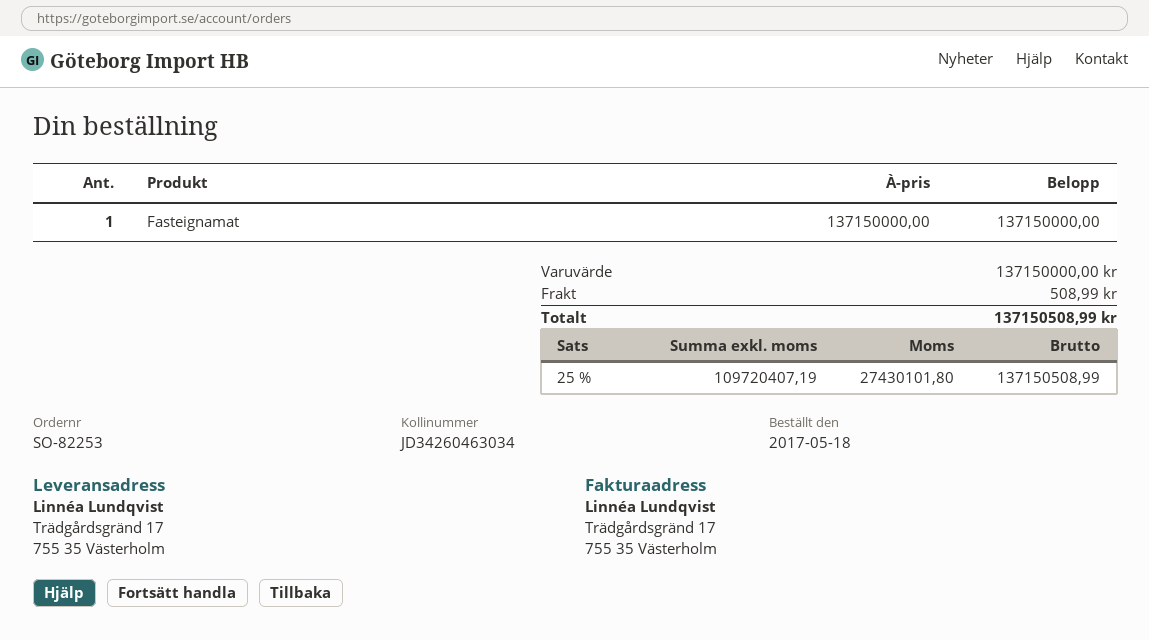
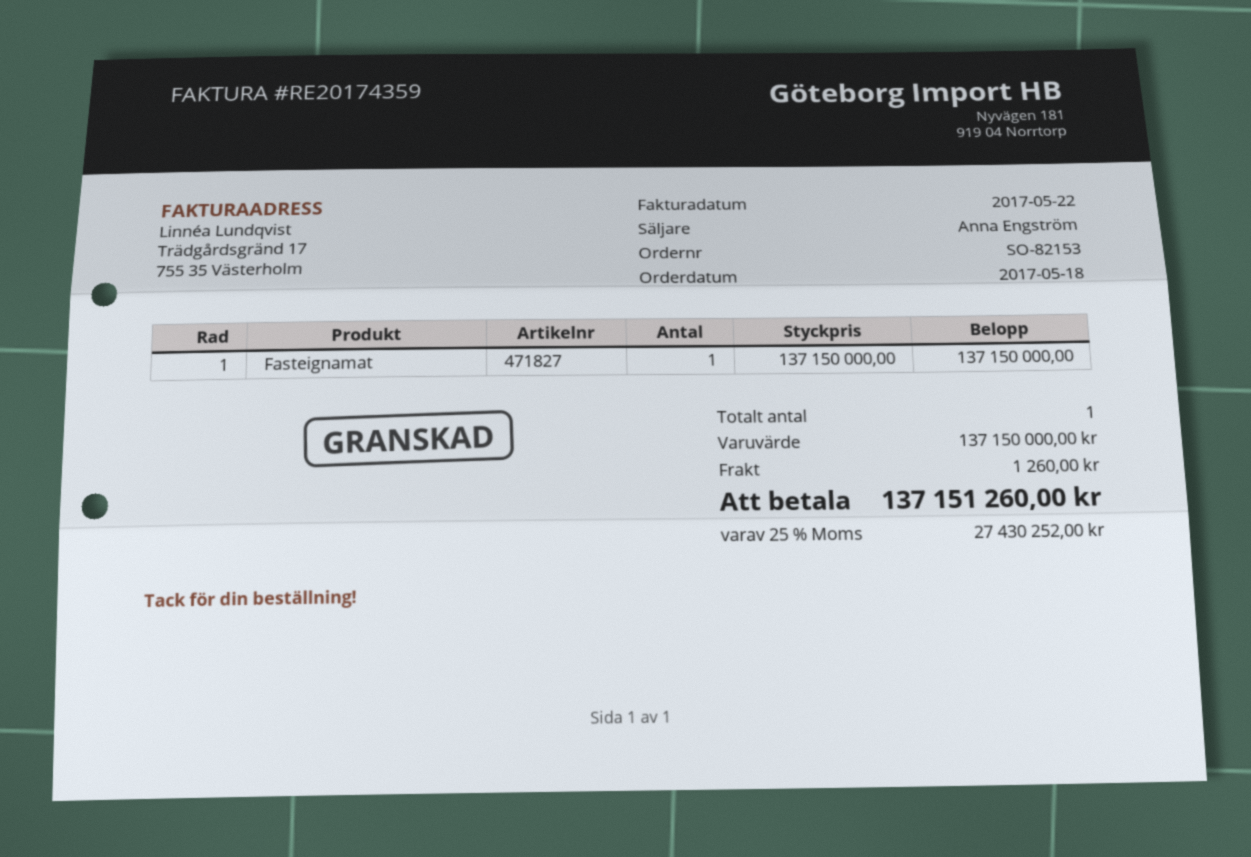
order number: SO-82253 -> SO-82153
shipping: 508.99 -> 1260.00
tax: 25% = 27430101.80 -> 25% = 27430252.00
total: 137150508.99 -> 137151260.00

